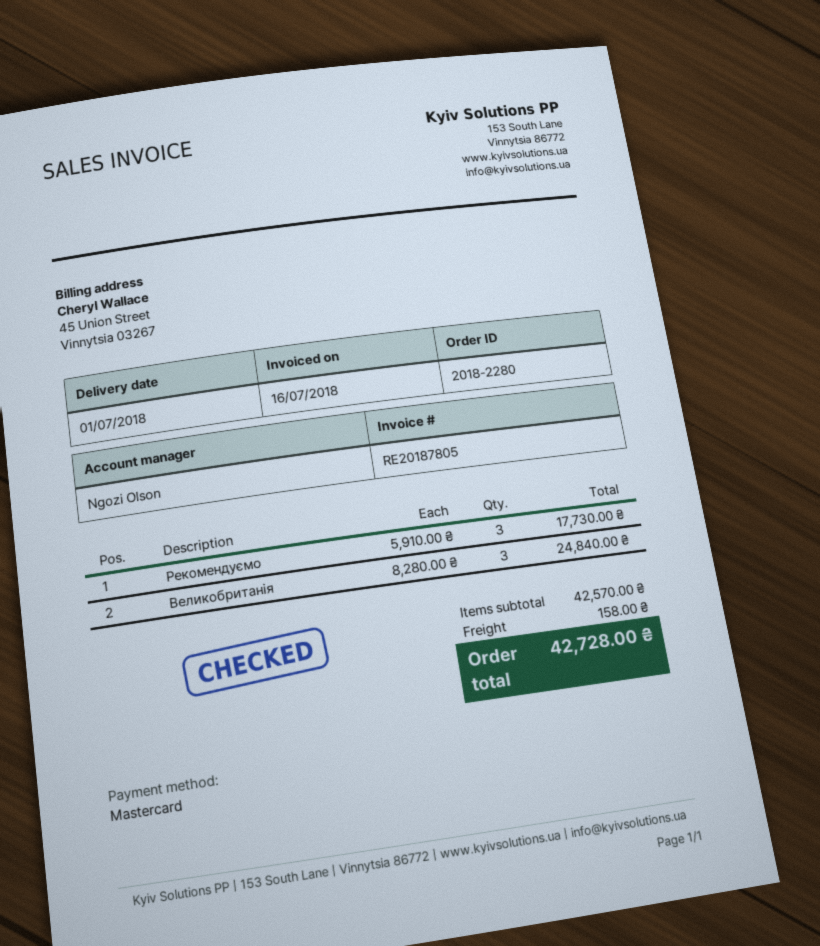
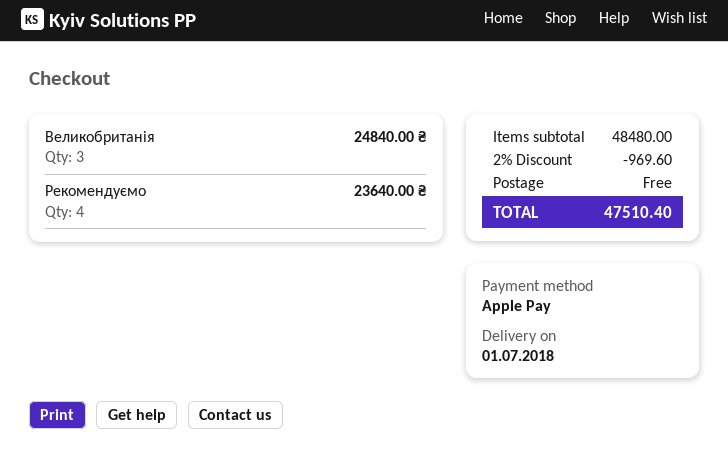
payment method: Mastercard -> Apple Pay
Рекомендуємо: 3 for 17730.00 -> 4 for 23640.00
subtotal: 42570.00 -> 48480.00
discount: none -> 2% = 969.60
shipping: 158.00 -> 0.00
total: 42728.00 -> 47510.40

